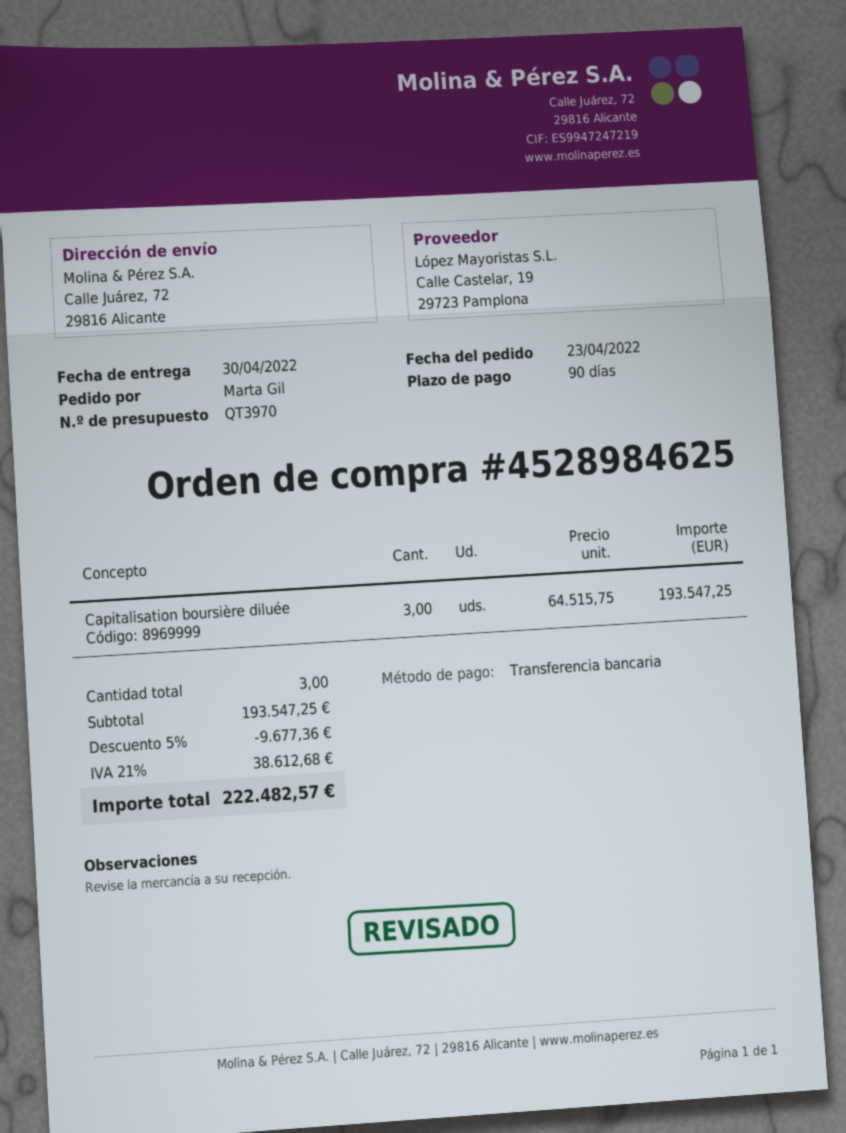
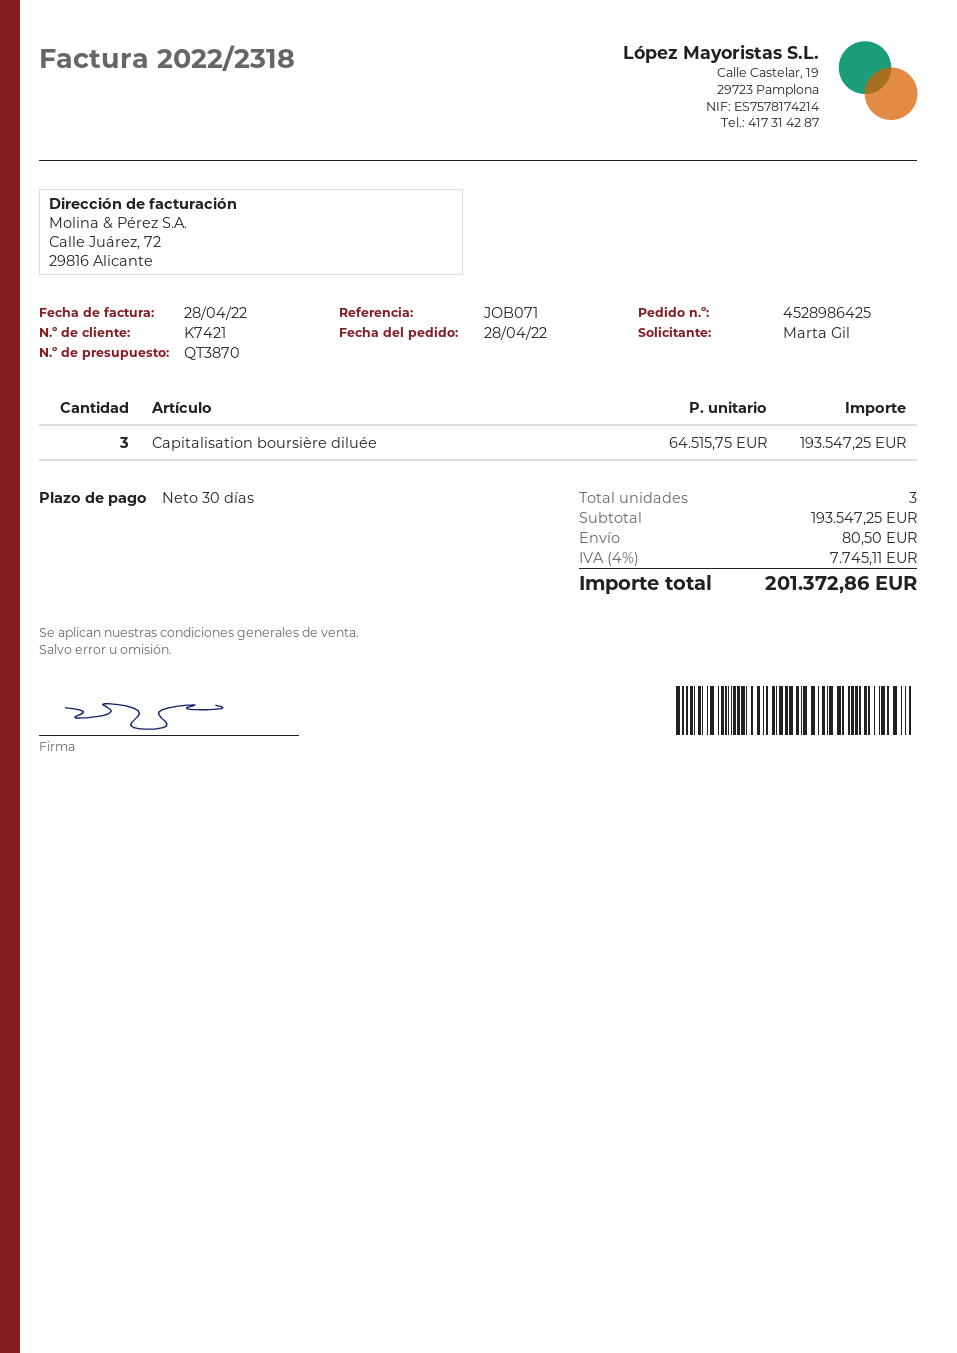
quote number: QT3970 -> QT3870
order number: 4528984625 -> 4528986425
order date: 2022-04-23 -> 2022-04-28
payment terms: 90 days -> 30 days
discount: 5% = 9677.36 -> none
shipping: none -> 80.50
tax: 21% = 38612.68 -> 4% = 7745.11
total: 222482.57 -> 201372.86

